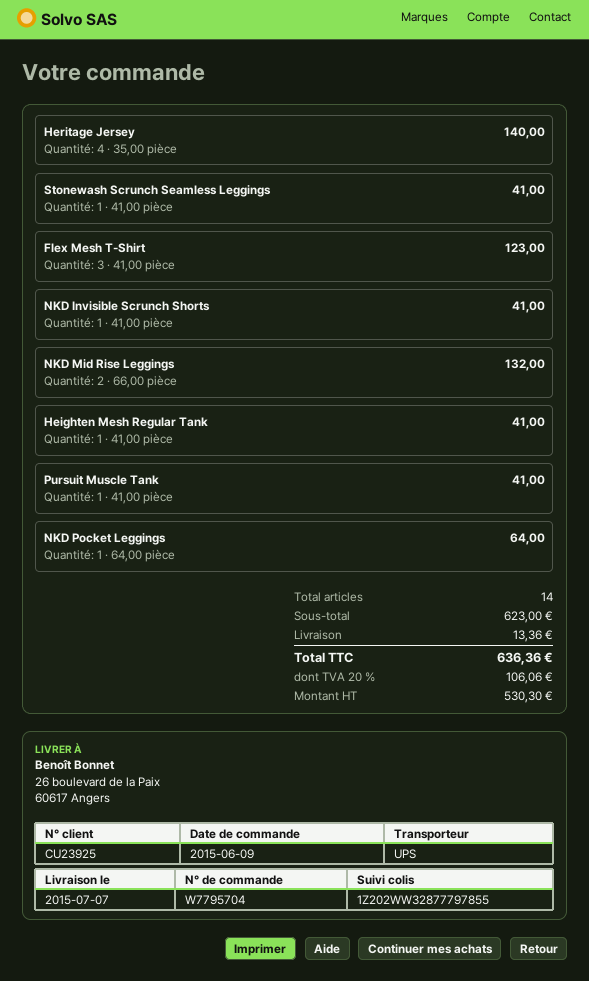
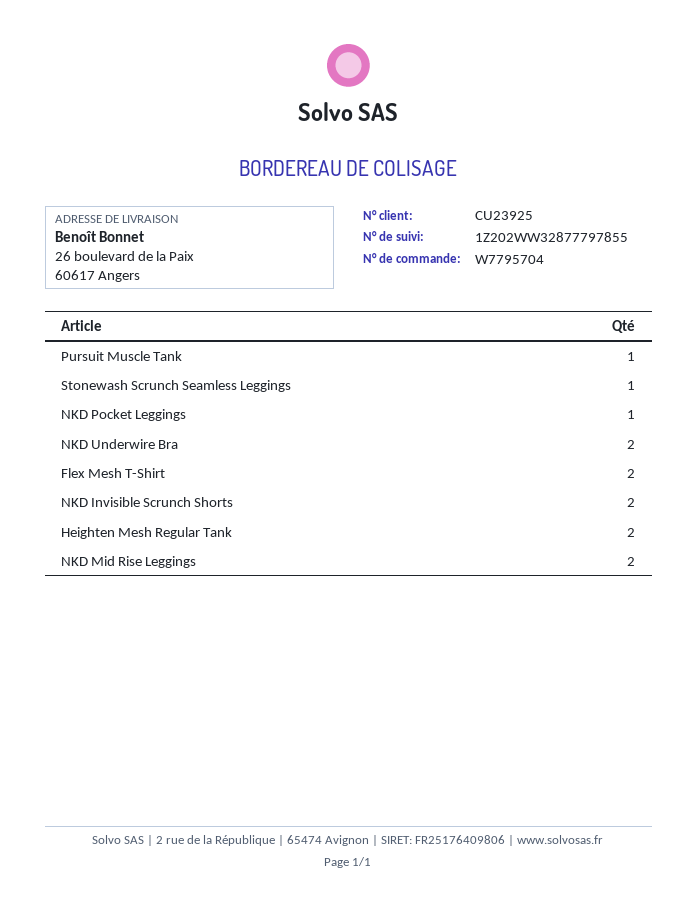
Heritage Jersey: 4 -> none
Flex Mesh T-Shirt: 3 -> 2
NKD Invisible Scrunch Shorts: 1 -> 2
Heighten Mesh Regular Tank: 1 -> 2
NKD Underwire Bra: none -> 2

